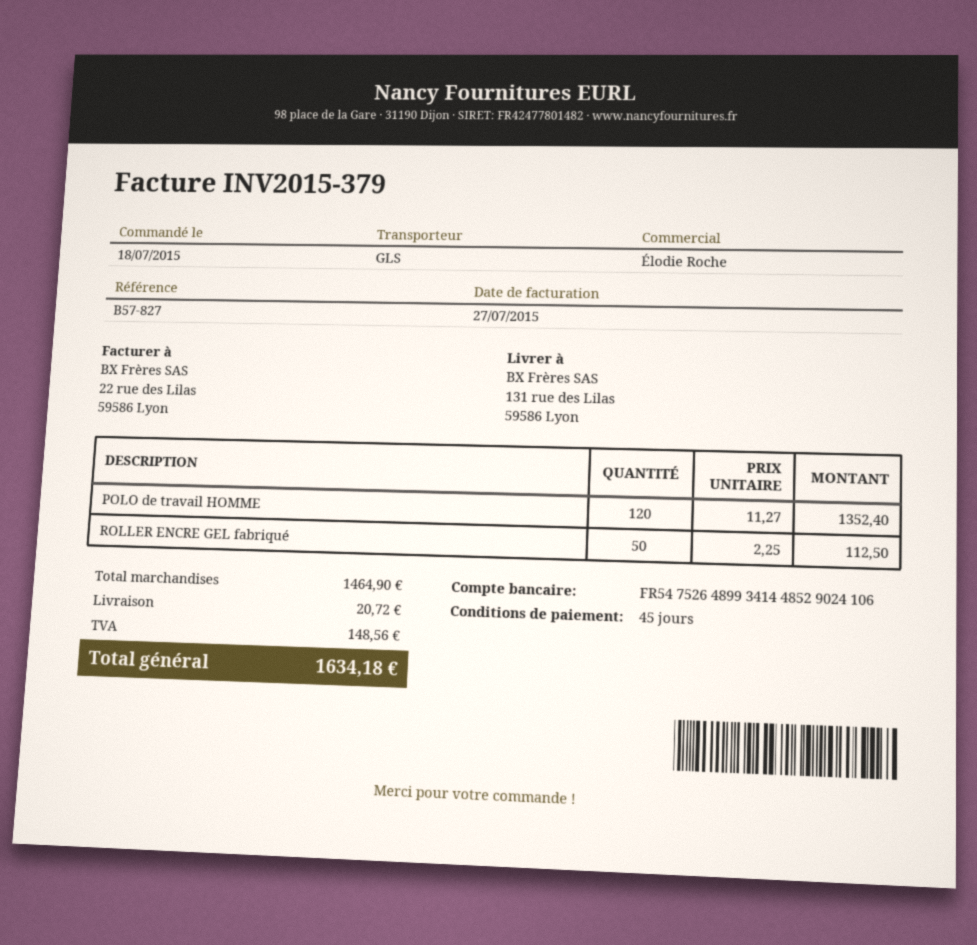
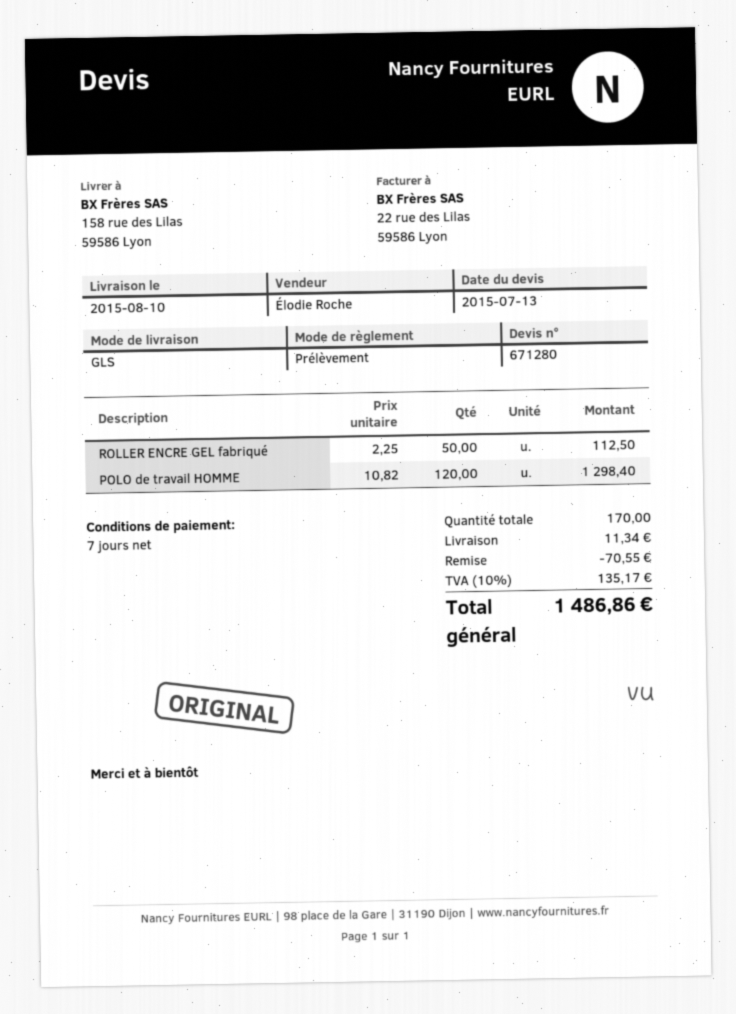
payment terms: 45 days -> 7 days
ship to: 131 rue des Lilas, 59586 Lyon -> 158 rue des Lilas, 59586 Lyon
POLO de travail HOMME: 120 x 11.27 = 1352.40 -> 120 x 10.82 = 1298.40
discount: none -> 70.55
shipping: 20.72 -> 11.34
tax: 148.56 -> 135.17
total: 1634.18 -> 1486.86

